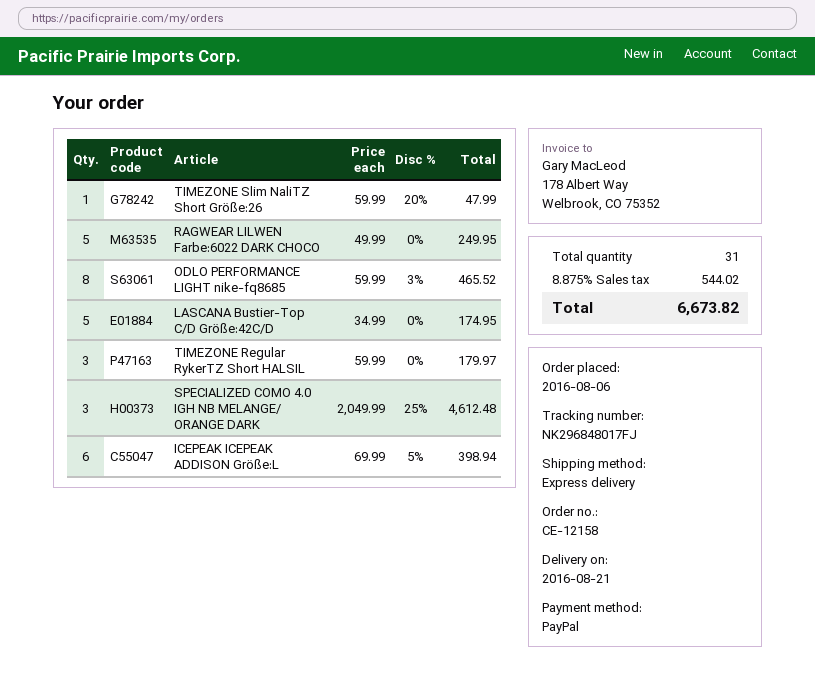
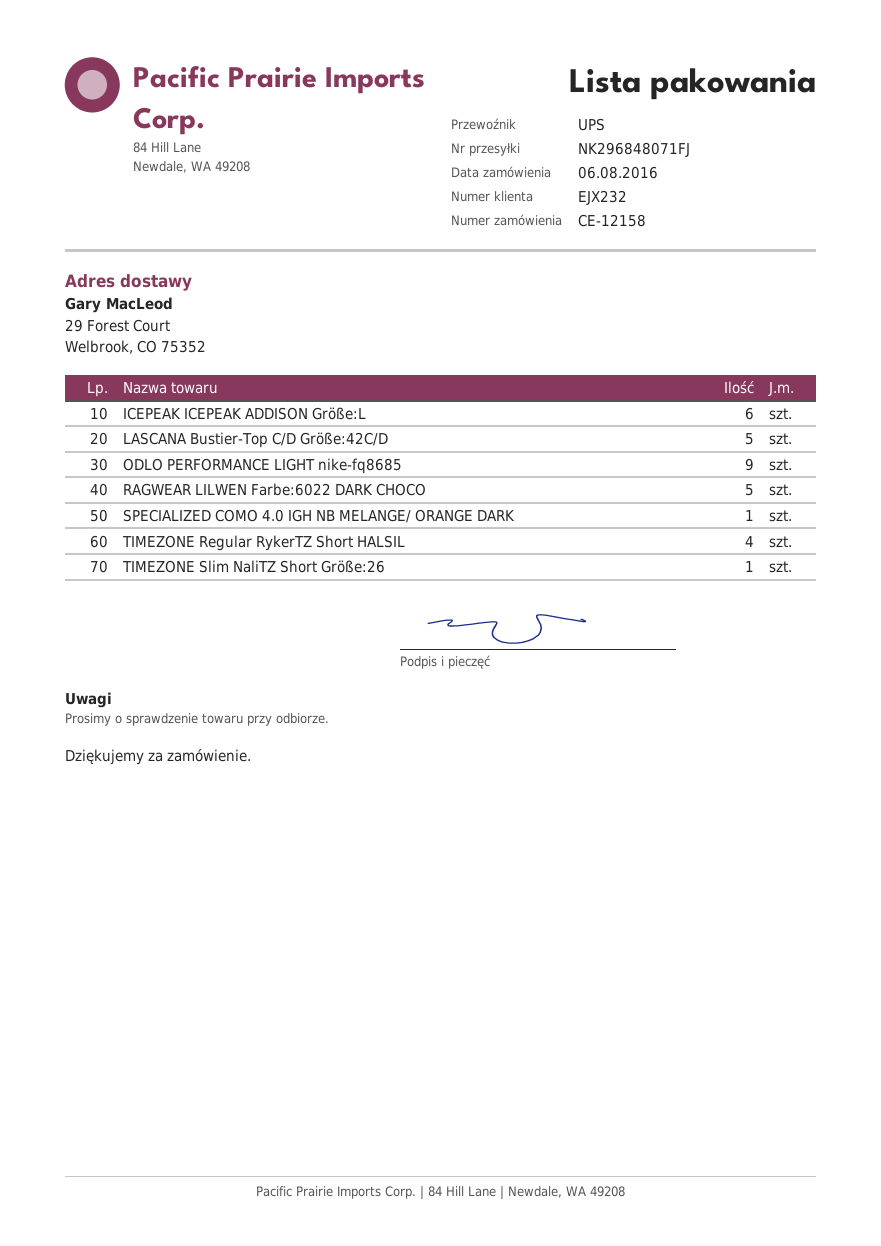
shipping method: express -> UPS
tracking number: NK296848017FJ -> NK296848071FJ
ODLO PERFORMANCE LIGHT nike-fq8685: 8 -> 9
TIMEZONE Regular RykerTZ Short HALSIL: 3 -> 4
SPECIALIZED COMO 4.0 IGH NB MELANGE/ ORANGE DARK: 3 -> 1

